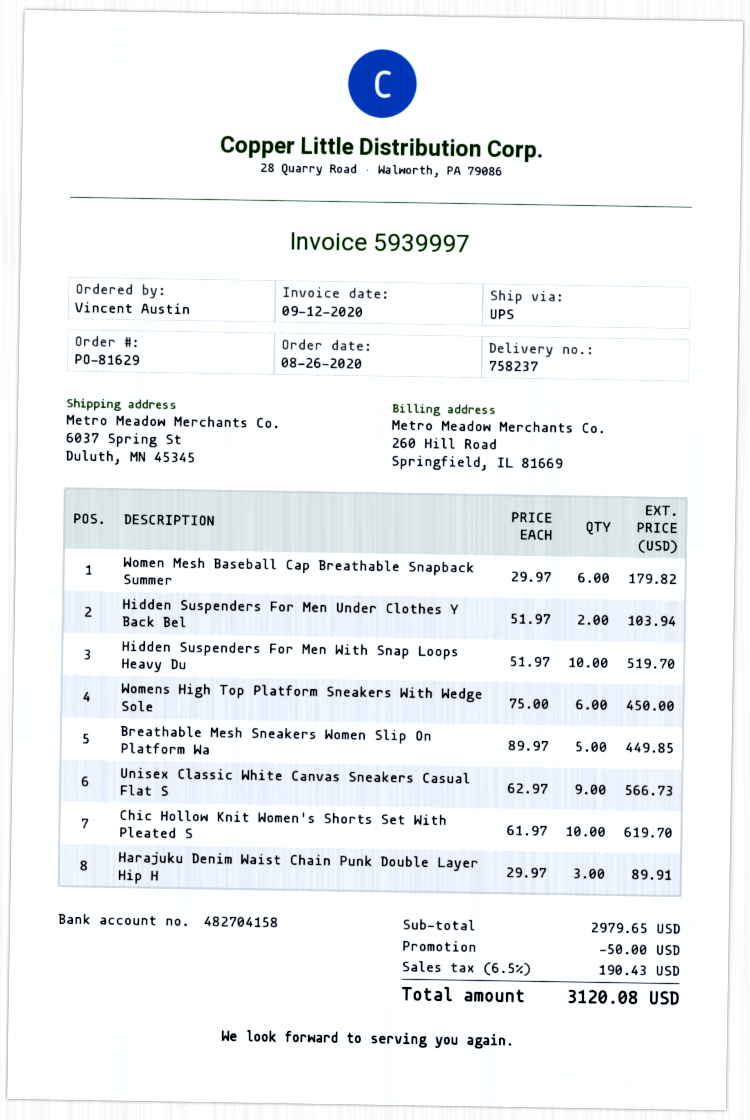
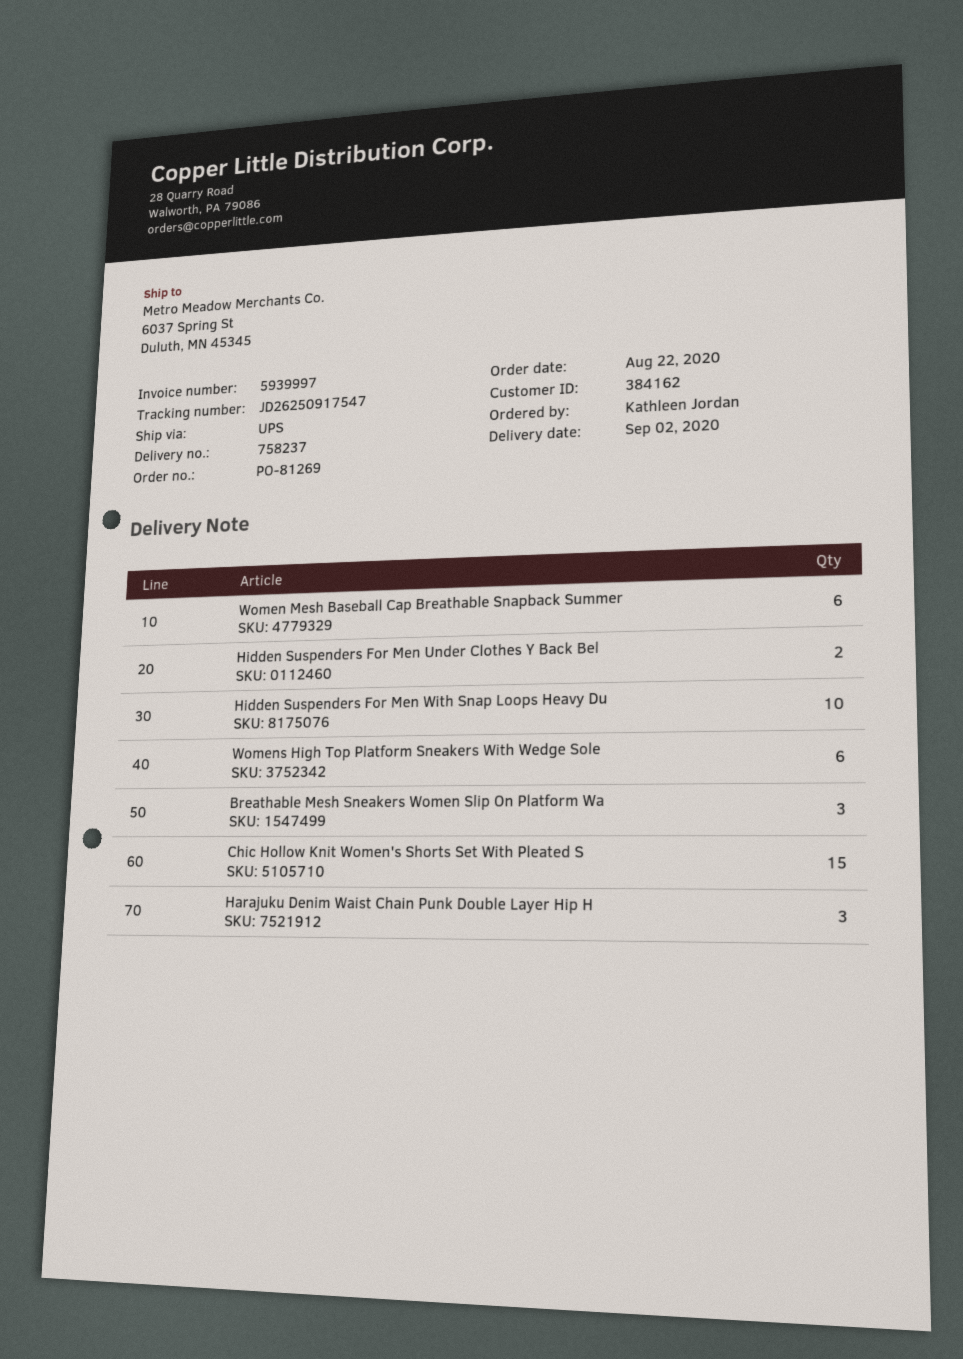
order number: PO-81629 -> PO-81269
order date: 2020-08-26 -> 2020-08-22
ordered by: Vincent Austin -> Kathleen Jordan
Breathable Mesh Sneakers Women Slip On Platform Wa: 5 -> 3
Unisex Classic White Canvas Sneakers Casual Flat S: 9 -> none
Chic Hollow Knit Women's Shorts Set With Pleated S: 10 -> 15

